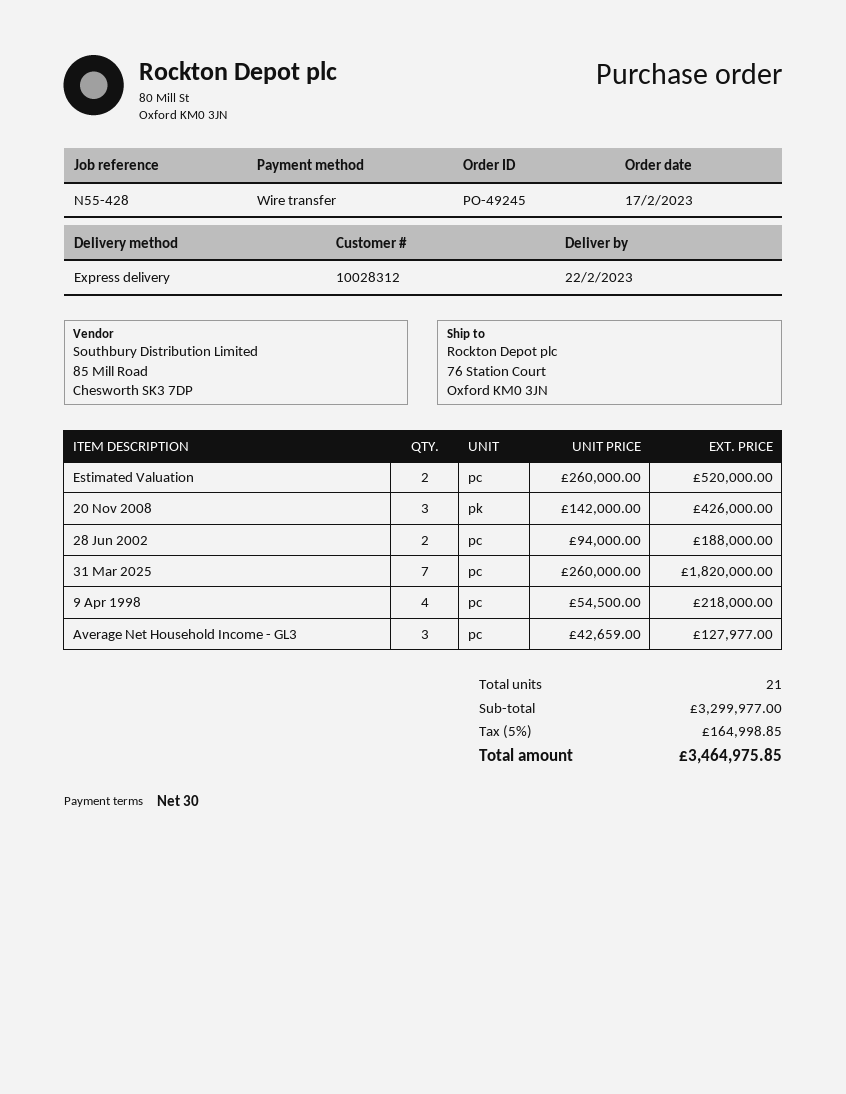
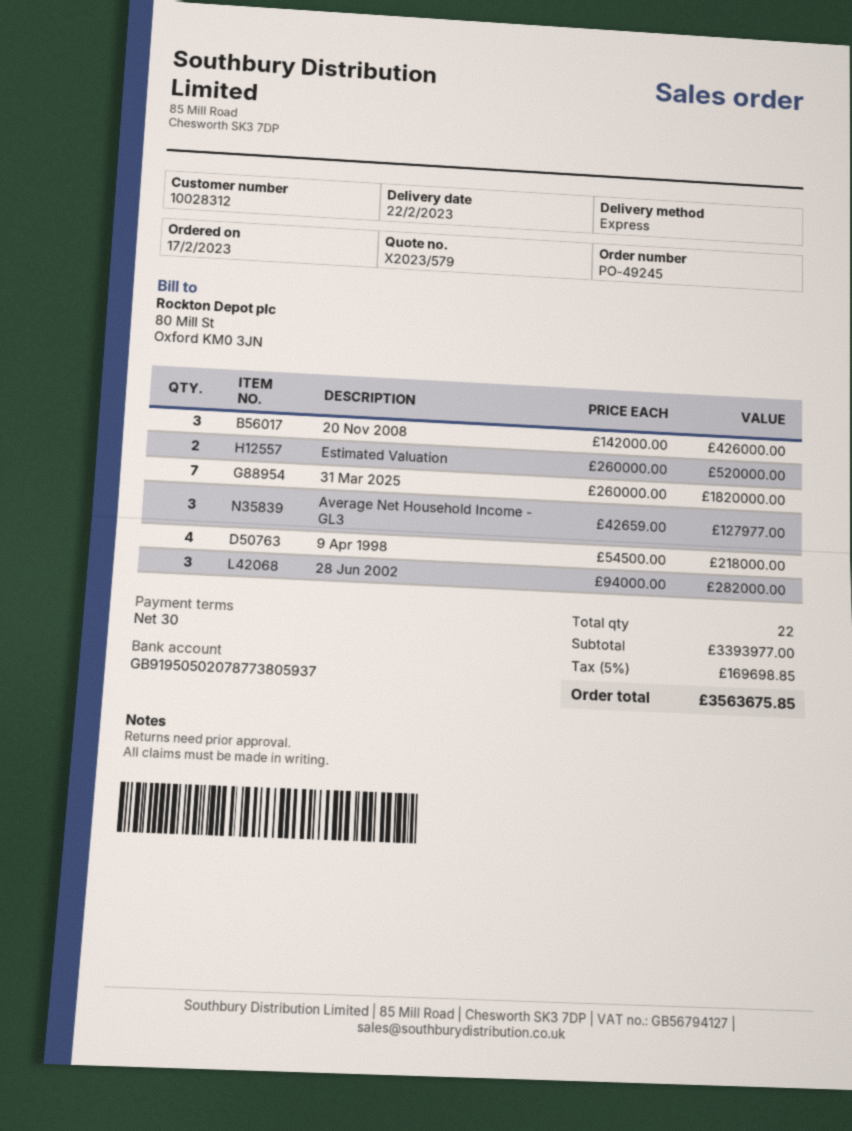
28 Jun 2002: 2 x 94000.00 = 188000.00 -> 3 x 94000.00 = 282000.00
total quantity: 21 -> 22
subtotal: 3299977.00 -> 3393977.00
tax: 5% = 164998.85 -> 5% = 169698.85
total: 3464975.85 -> 3563675.85

